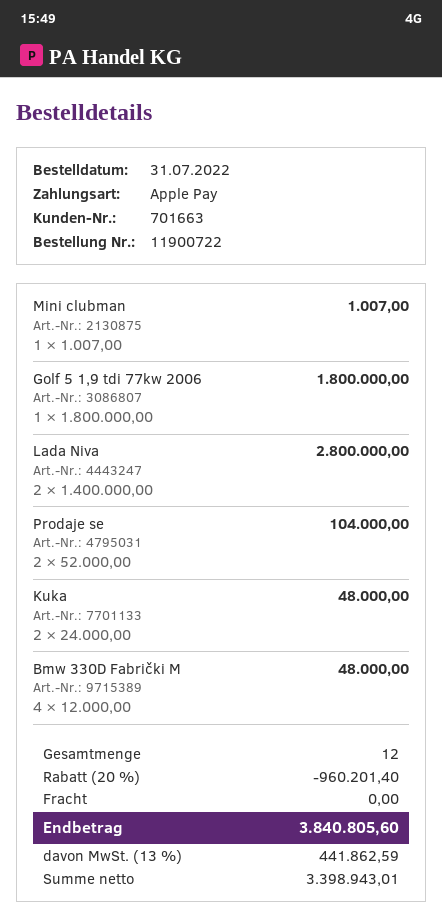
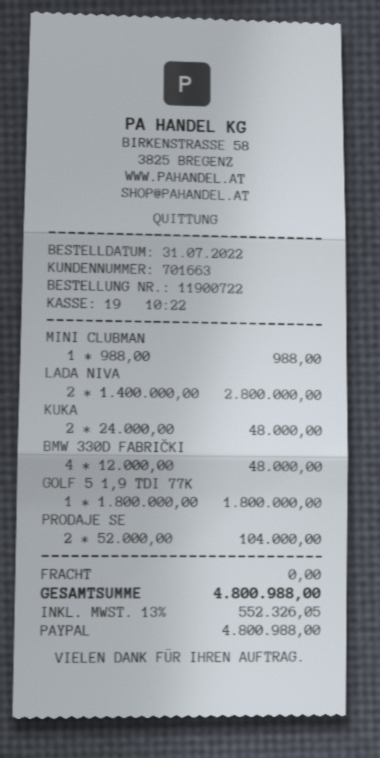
payment method: Apple Pay -> PayPal
Mini clubman: 1 x 1007.00 = 1007.00 -> 1 x 988.00 = 988.00
discount: 20% = 960201.40 -> none
tax: 13% = 441862.59 -> 13% = 552326.05
total: 3840805.60 -> 4800988.00

